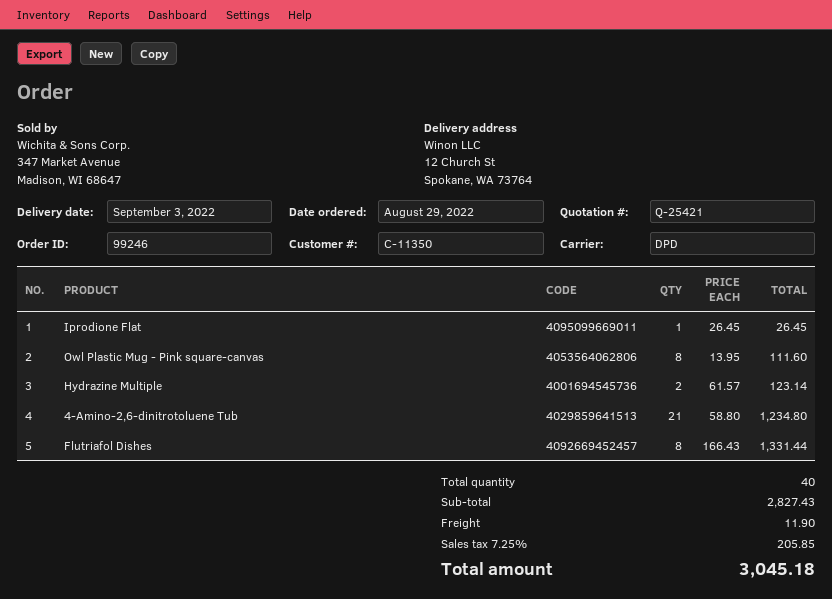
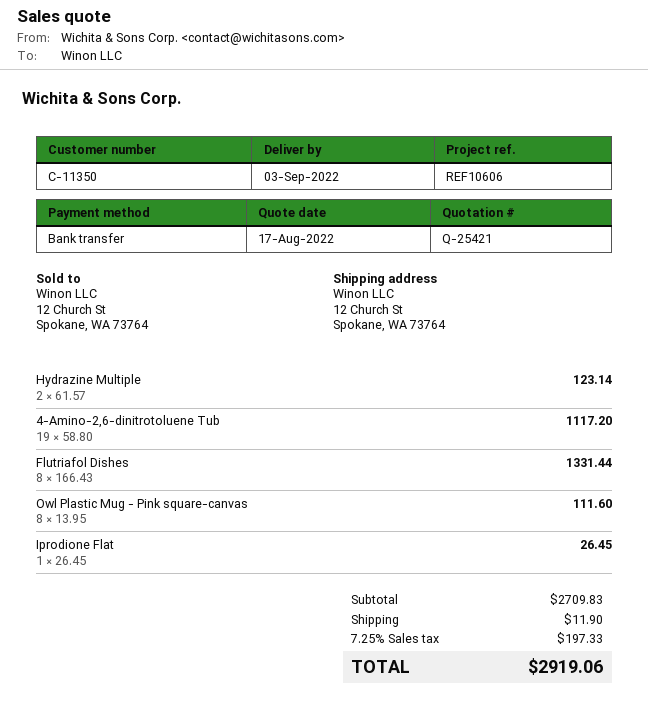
4-Amino-2,6-dinitrotoluene Tub: 21 x 58.80 = 1234.80 -> 19 x 58.80 = 1117.20
subtotal: 2827.43 -> 2709.83
tax: 7.25% = 205.85 -> 7.25% = 197.33
total: 3045.18 -> 2919.06

